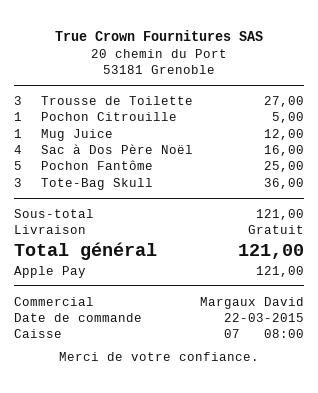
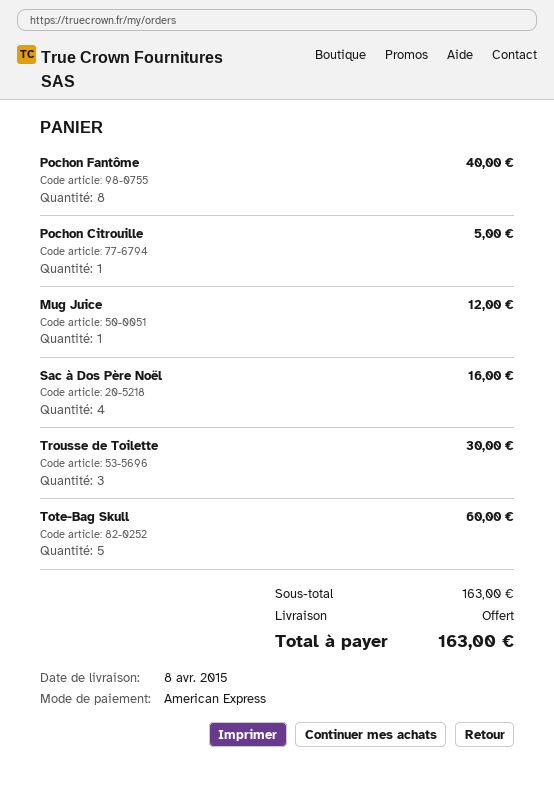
payment method: Apple Pay -> American Express
Trousse de Toilette: 3 for 27.00 -> 3 for 30.00
Pochon Fantôme: 5 for 25.00 -> 8 for 40.00
Tote-Bag Skull: 3 for 36.00 -> 5 for 60.00
subtotal: 121.00 -> 163.00
total: 121.00 -> 163.00

